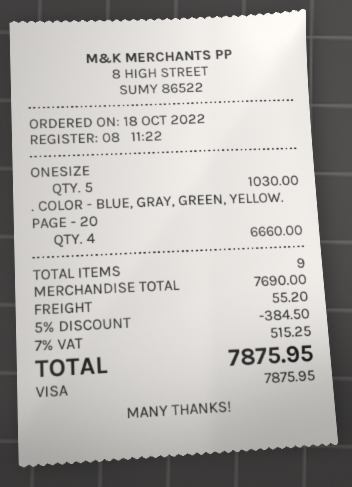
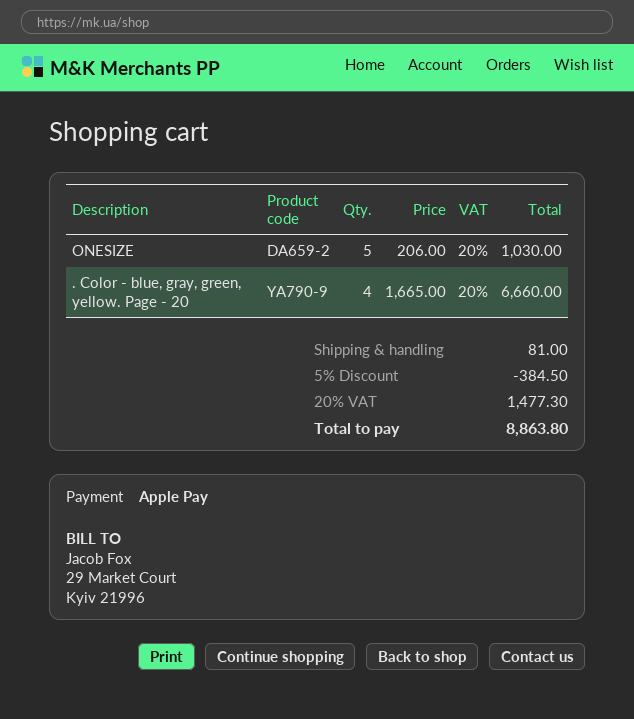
payment method: Visa -> Apple Pay
shipping: 55.20 -> 81.00
tax: 7% = 515.25 -> 20% = 1477.30
total: 7875.95 -> 8863.80

